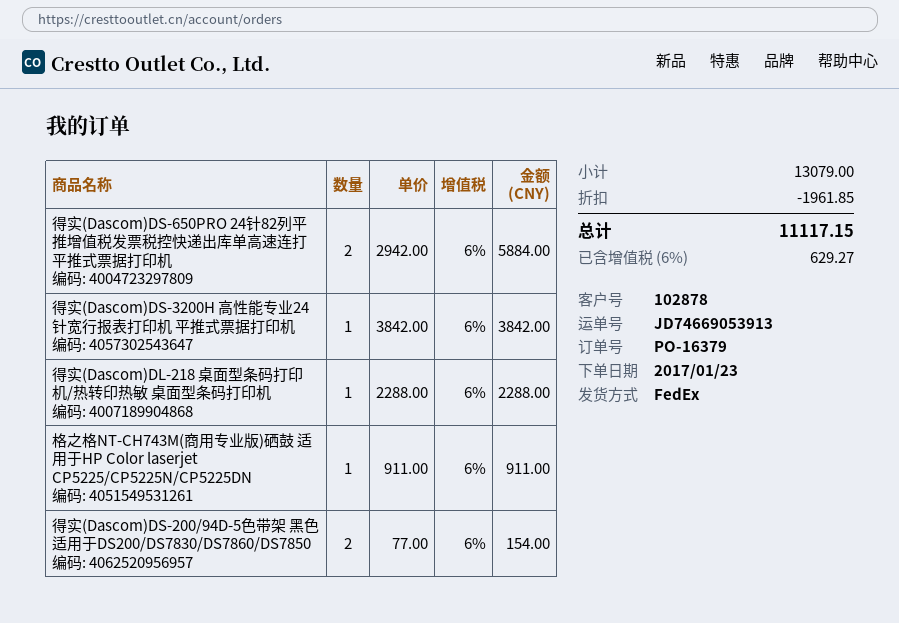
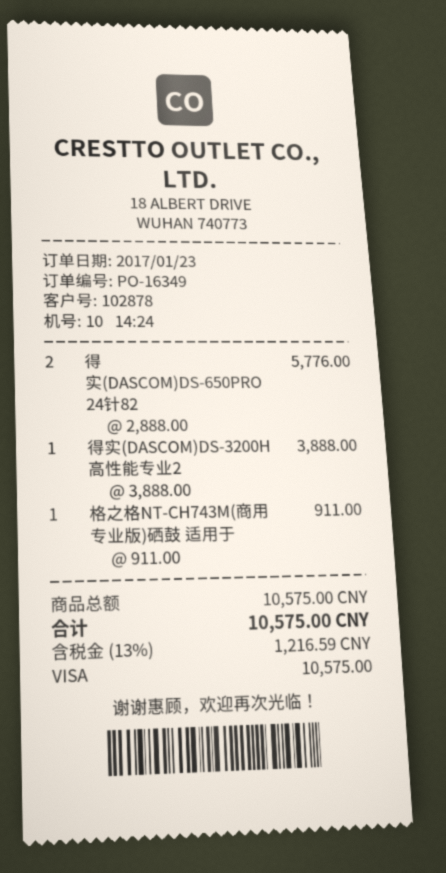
order number: PO-16379 -> PO-16349
得实(Dascom)DS-650PRO 24针82列平推增值税发票税控快递出库单高速连打 平推式票据打印机: 2 x 2942.00 = 5884.00 -> 2 x 2888.00 = 5776.00
得实(Dascom)DS-3200H 高性能专业24针宽行报表打印机 平推式票据打印机: 1 x 3842.00 = 3842.00 -> 1 x 3888.00 = 3888.00
得实(Dascom)DL-218 桌面型条码打印机/热转印热敏 桌面型条码打印机: 1 x 2288.00 = 2288.00 -> none
得实(Dascom)DS-200/94D-5色带架 黑色 适用于DS200/DS7830/DS7860/DS7850: 2 x 77.00 = 154.00 -> none
subtotal: 13079.00 -> 10575.00
discount: 1961.85 -> none
tax: 6% = 629.27 -> 13% = 1216.59
total: 11117.15 -> 10575.00

